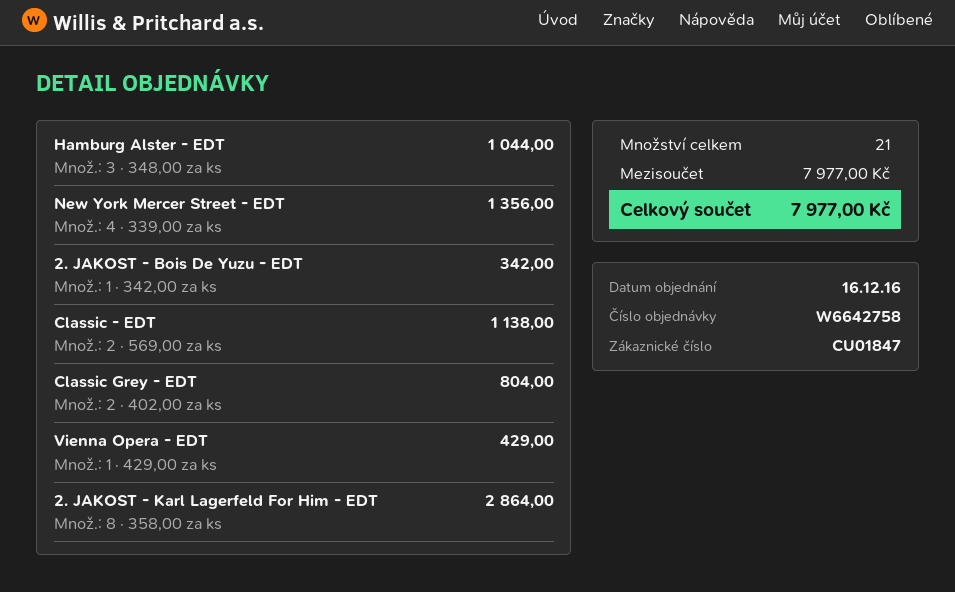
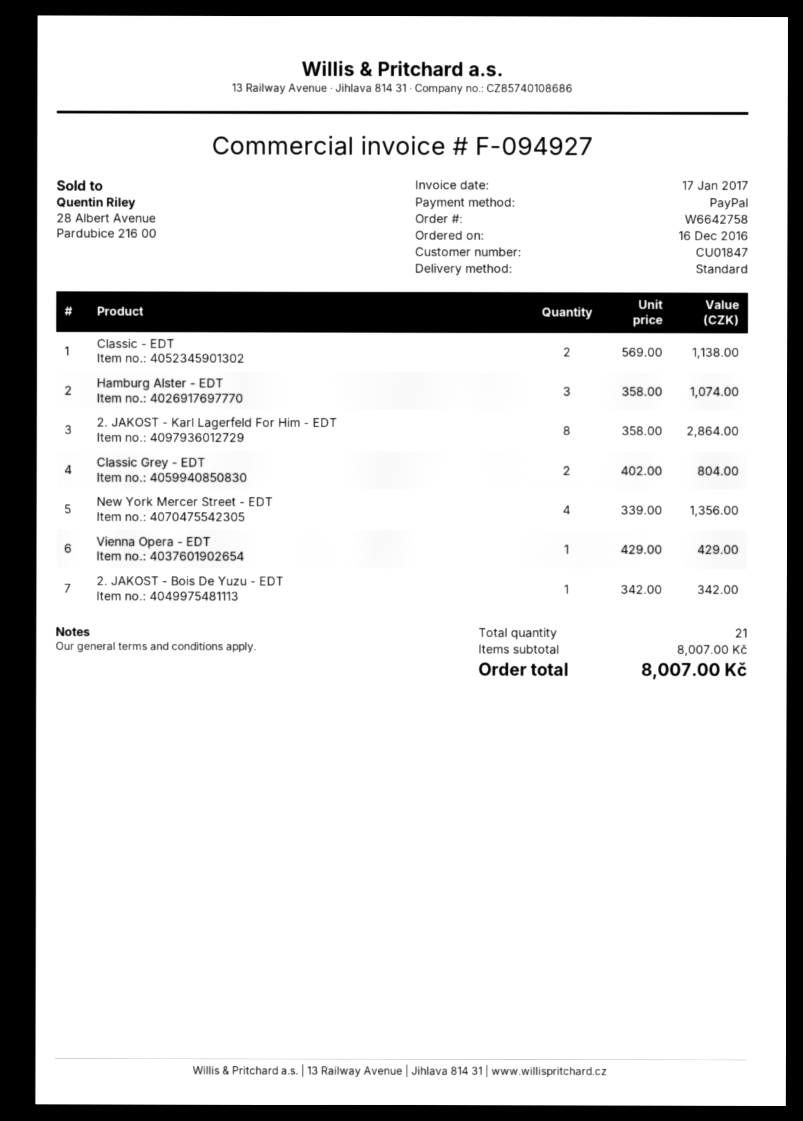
Hamburg Alster - EDT: 3 x 348.00 = 1044.00 -> 3 x 358.00 = 1074.00
subtotal: 7977.00 -> 8007.00
total: 7977.00 -> 8007.00

